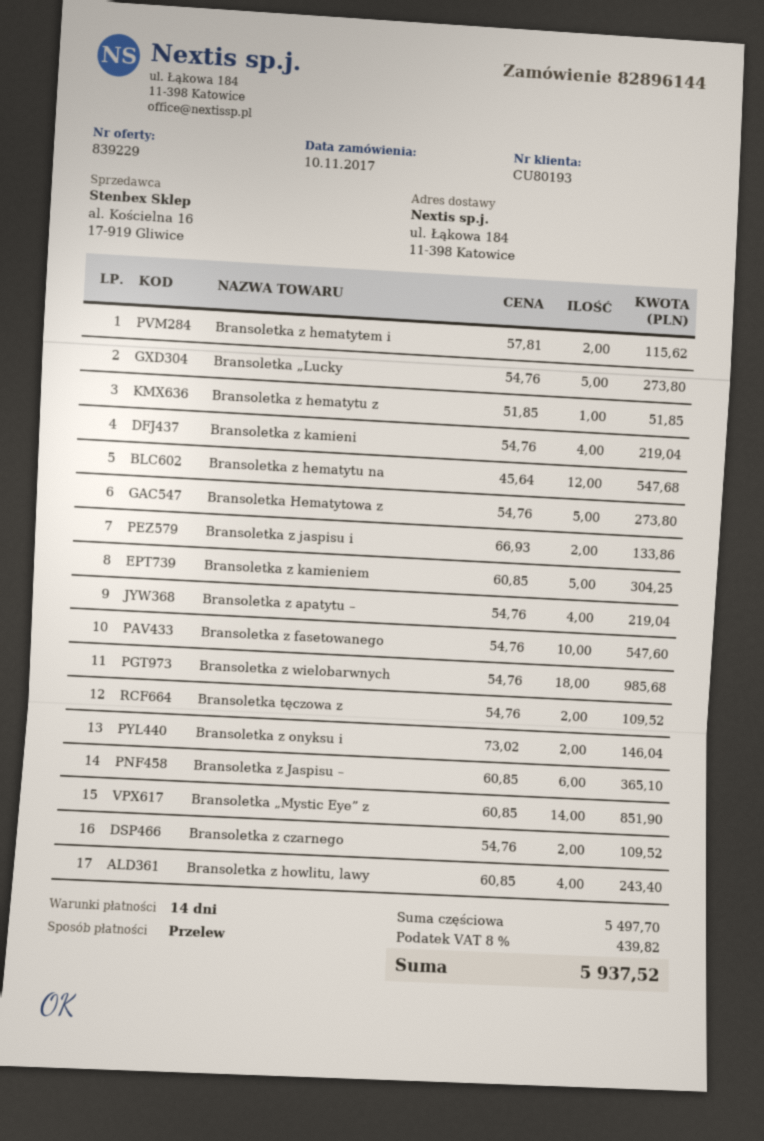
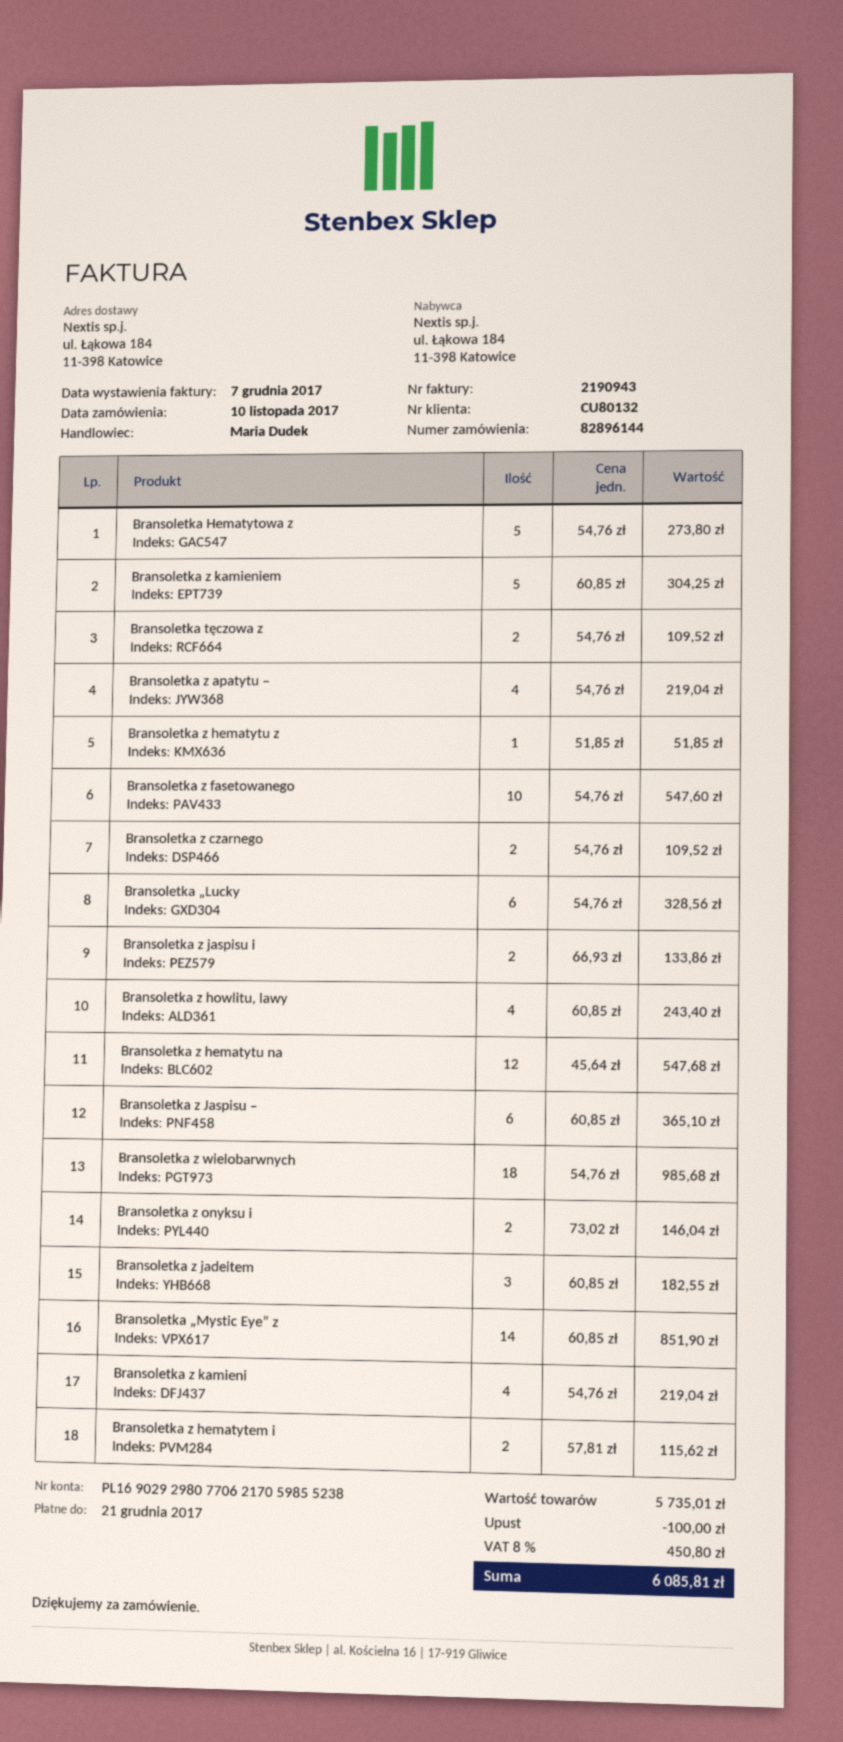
customer number: CU80193 -> CU80132
Bransoletka „Lucky: 5 x 54.76 = 273.80 -> 6 x 54.76 = 328.56
Bransoletka z jadeitem: none -> 3 x 60.85 = 182.55
subtotal: 5497.70 -> 5735.01
discount: none -> 100.00
tax: 8% = 439.82 -> 8% = 450.80
total: 5937.52 -> 6085.81

